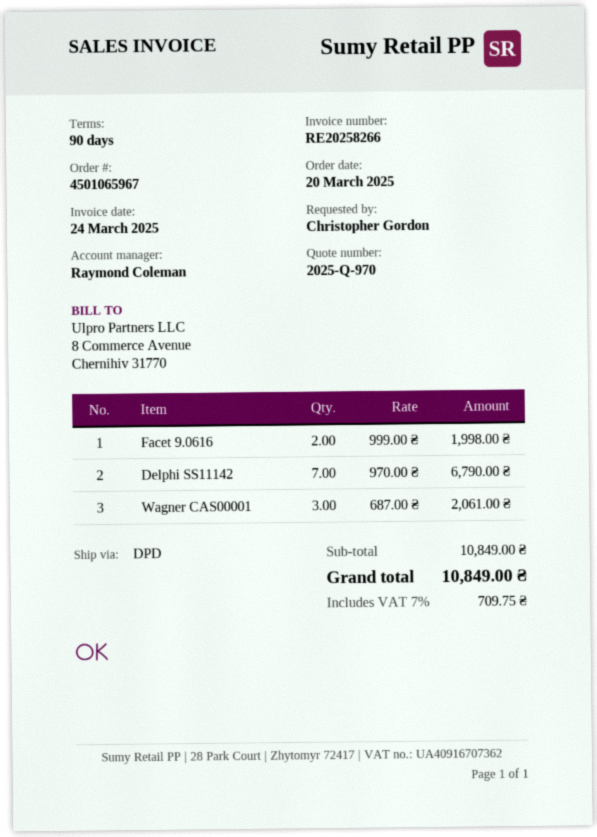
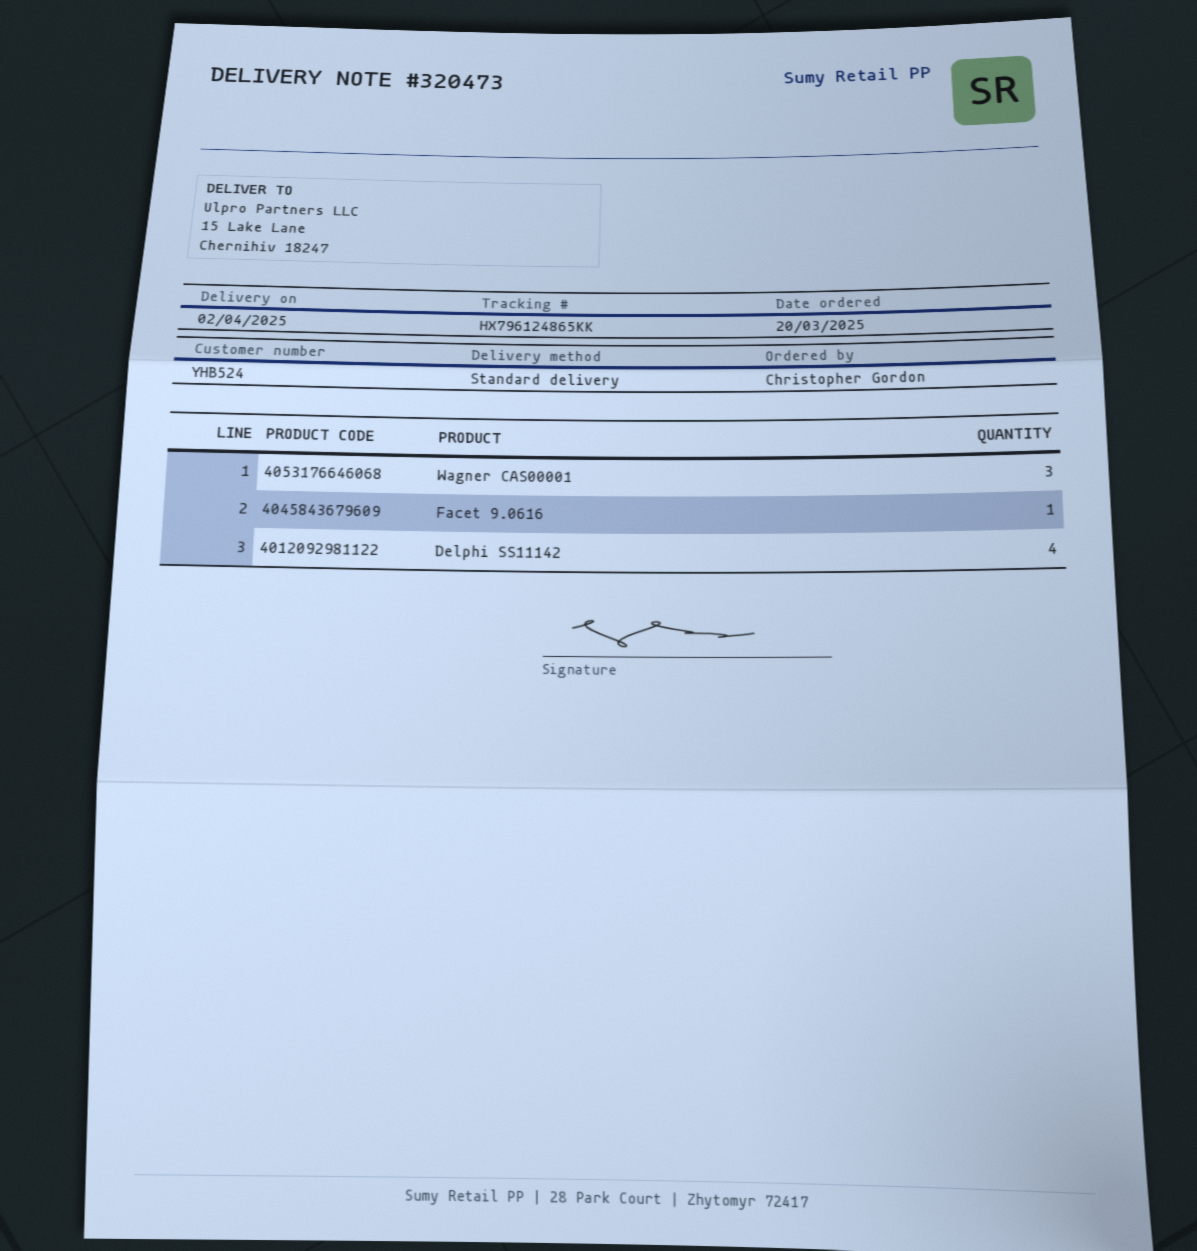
shipping method: DPD -> standard
Facet 9.0616: 2 -> 1
Delphi SS11142: 7 -> 4

